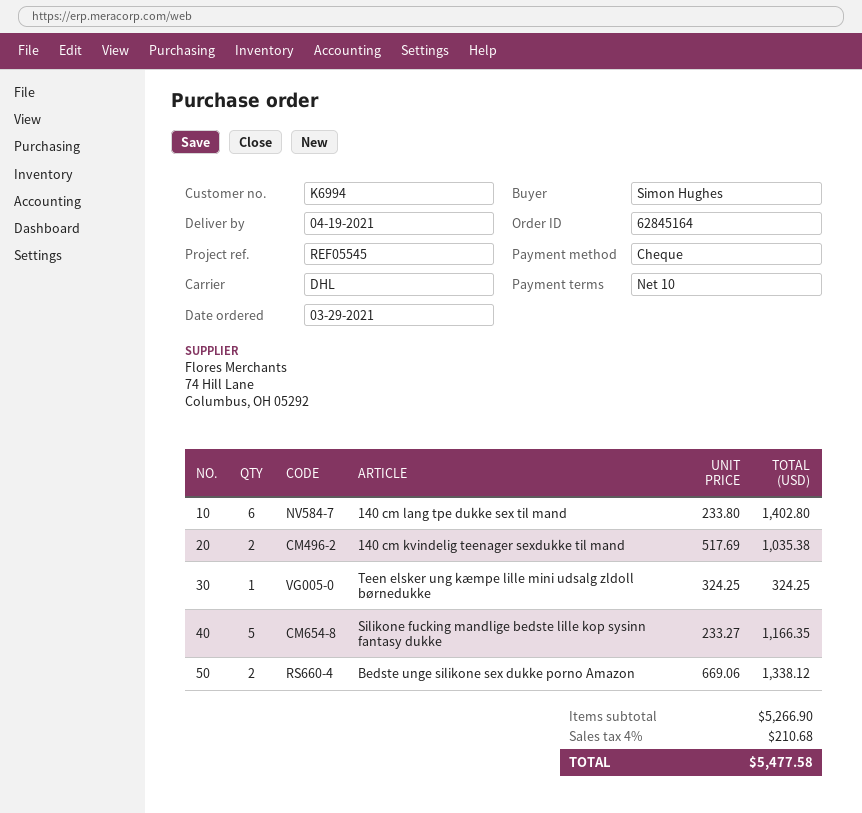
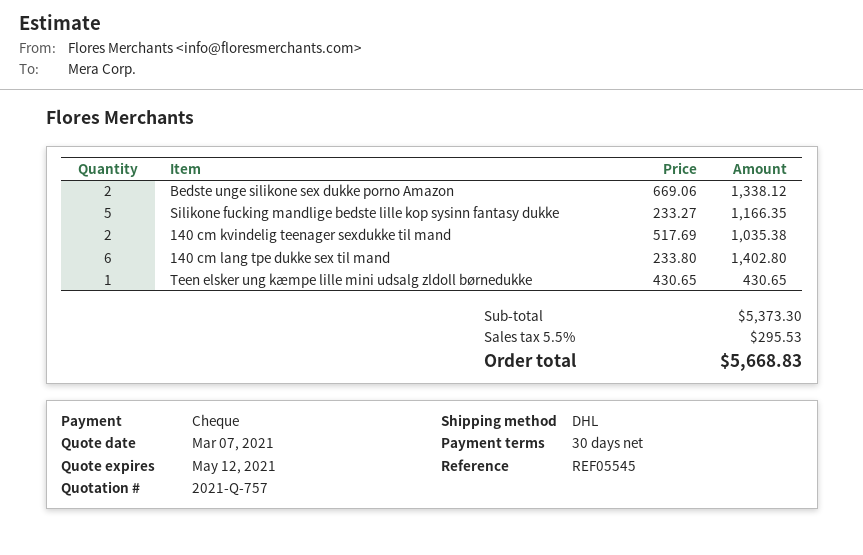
payment terms: 10 days -> 30 days
Teen elsker ung kæmpe lille mini udsalg zldoll børnedukke: 1 x 324.25 = 324.25 -> 1 x 430.65 = 430.65
subtotal: 5266.90 -> 5373.30
tax: 4% = 210.68 -> 5.5% = 295.53
total: 5477.58 -> 5668.83

